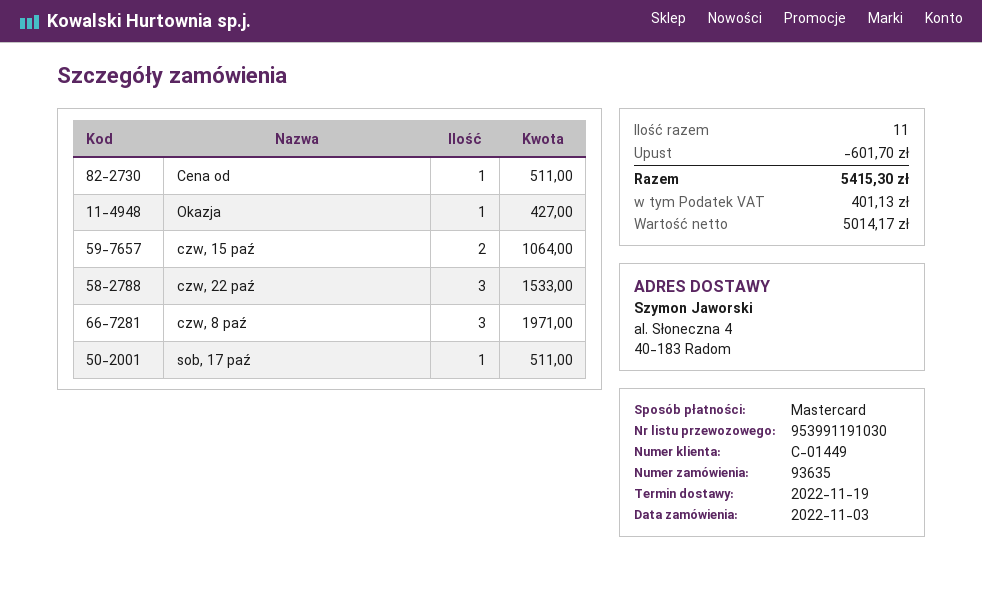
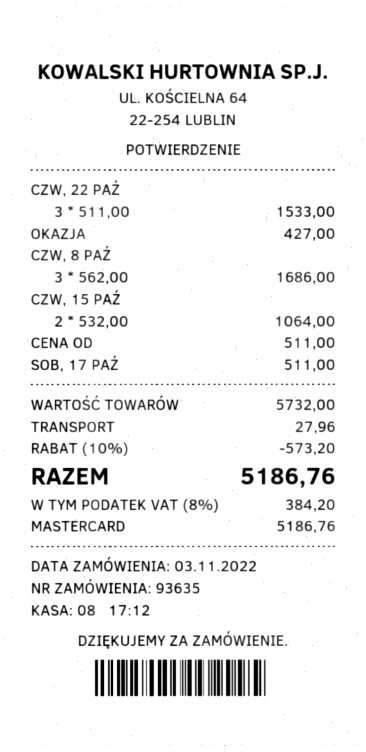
czw, 8 paź: 3 for 1971.00 -> 3 for 1686.00
discount: 601.70 -> 573.20
shipping: none -> 27.96
tax: 401.13 -> 384.20
total: 5415.30 -> 5186.76

